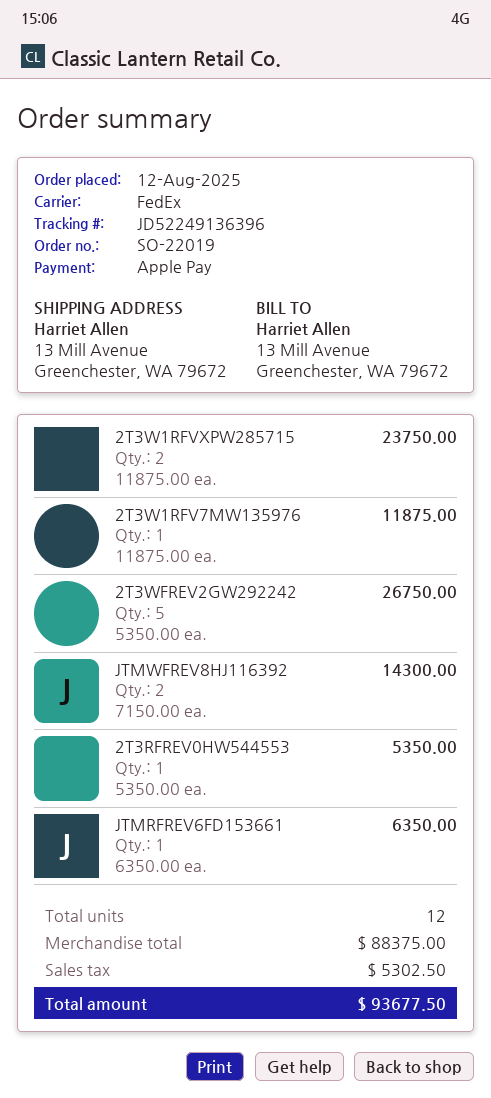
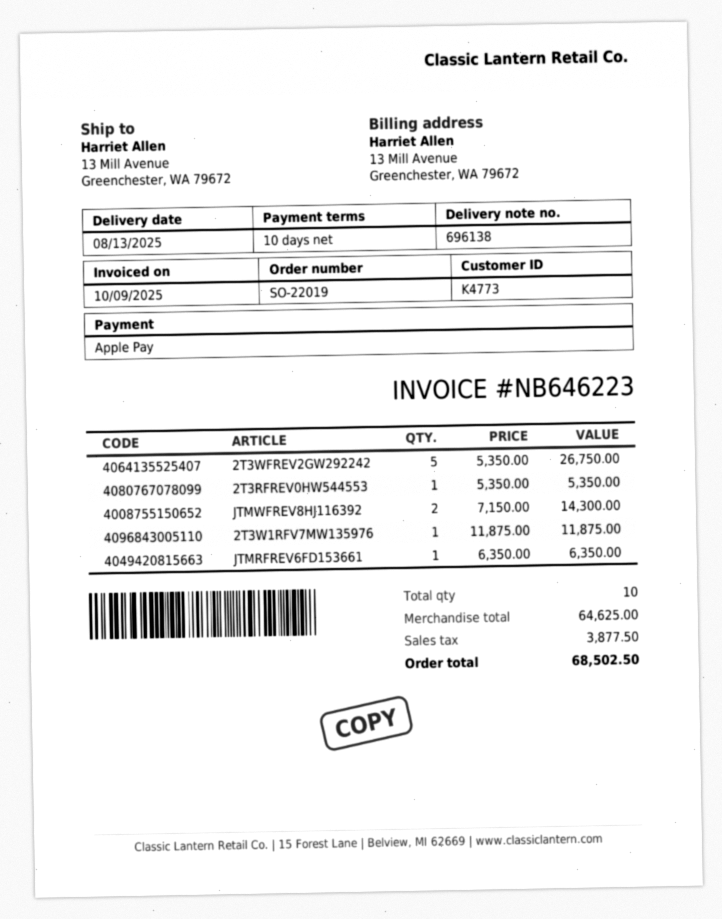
2T3W1RFVXPW285715: 2 x 11875.00 = 23750.00 -> none
total quantity: 12 -> 10
subtotal: 88375.00 -> 64625.00
tax: 5302.50 -> 3877.50
total: 93677.50 -> 68502.50

